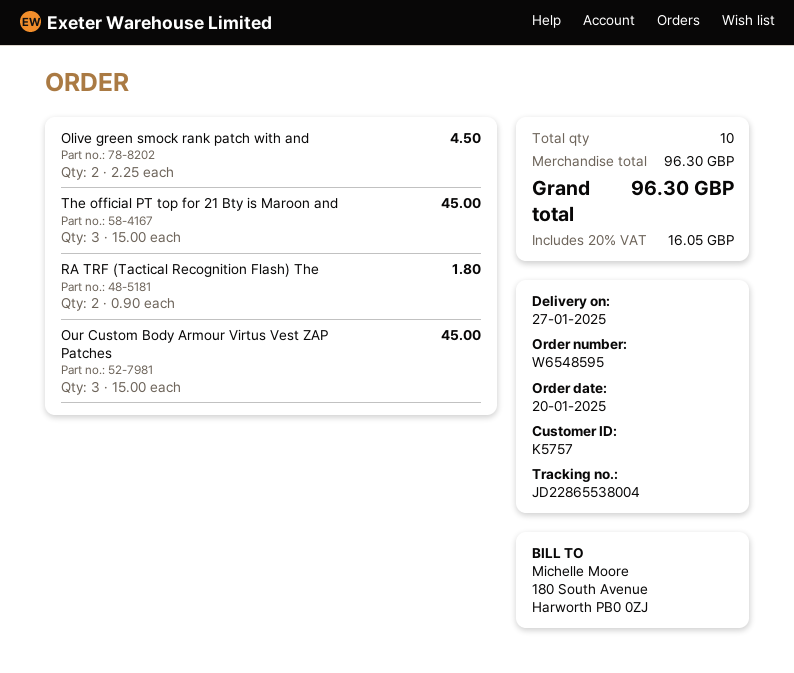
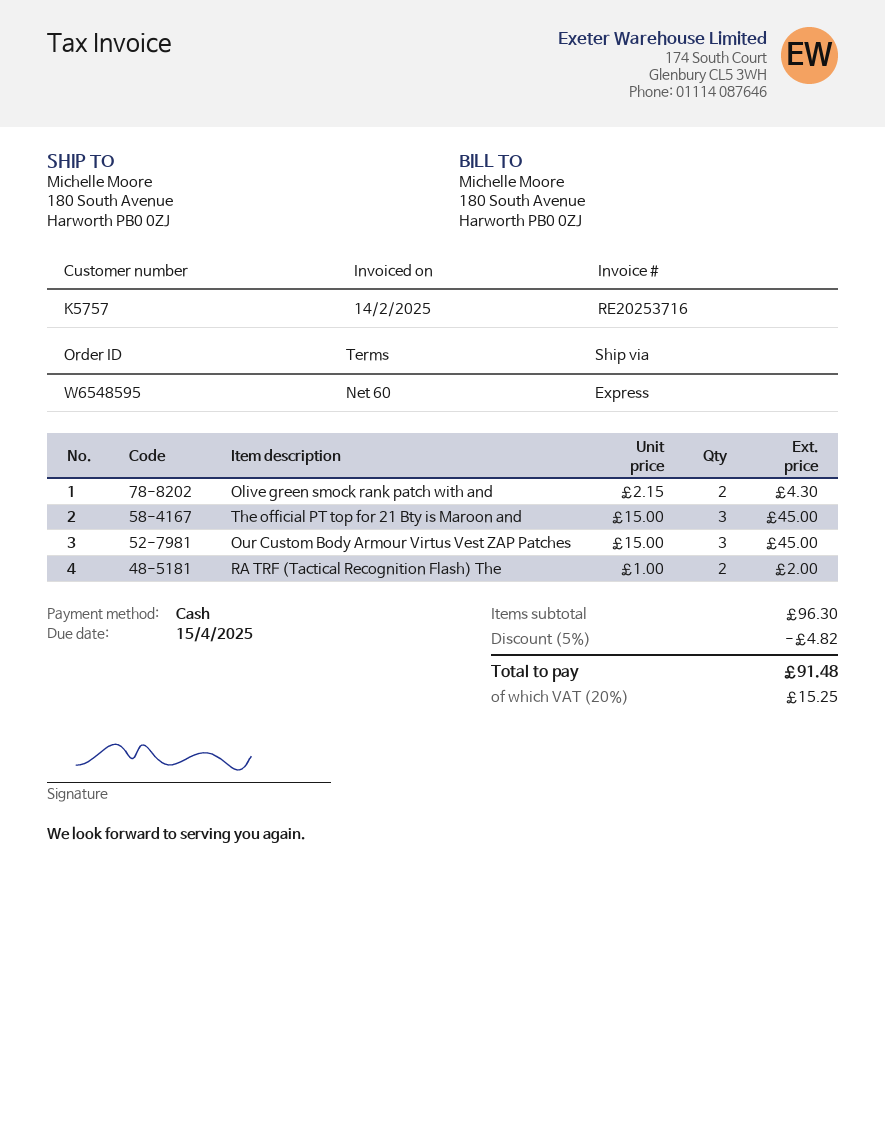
Olive green smock rank patch with and: 2 x 2.25 = 4.50 -> 2 x 2.15 = 4.30
RA TRF (Tactical Recognition Flash) The: 2 x 0.90 = 1.80 -> 2 x 1.00 = 2.00
discount: none -> 5% = 4.82
tax: 20% = 16.05 -> 20% = 15.25
total: 96.30 -> 91.48

